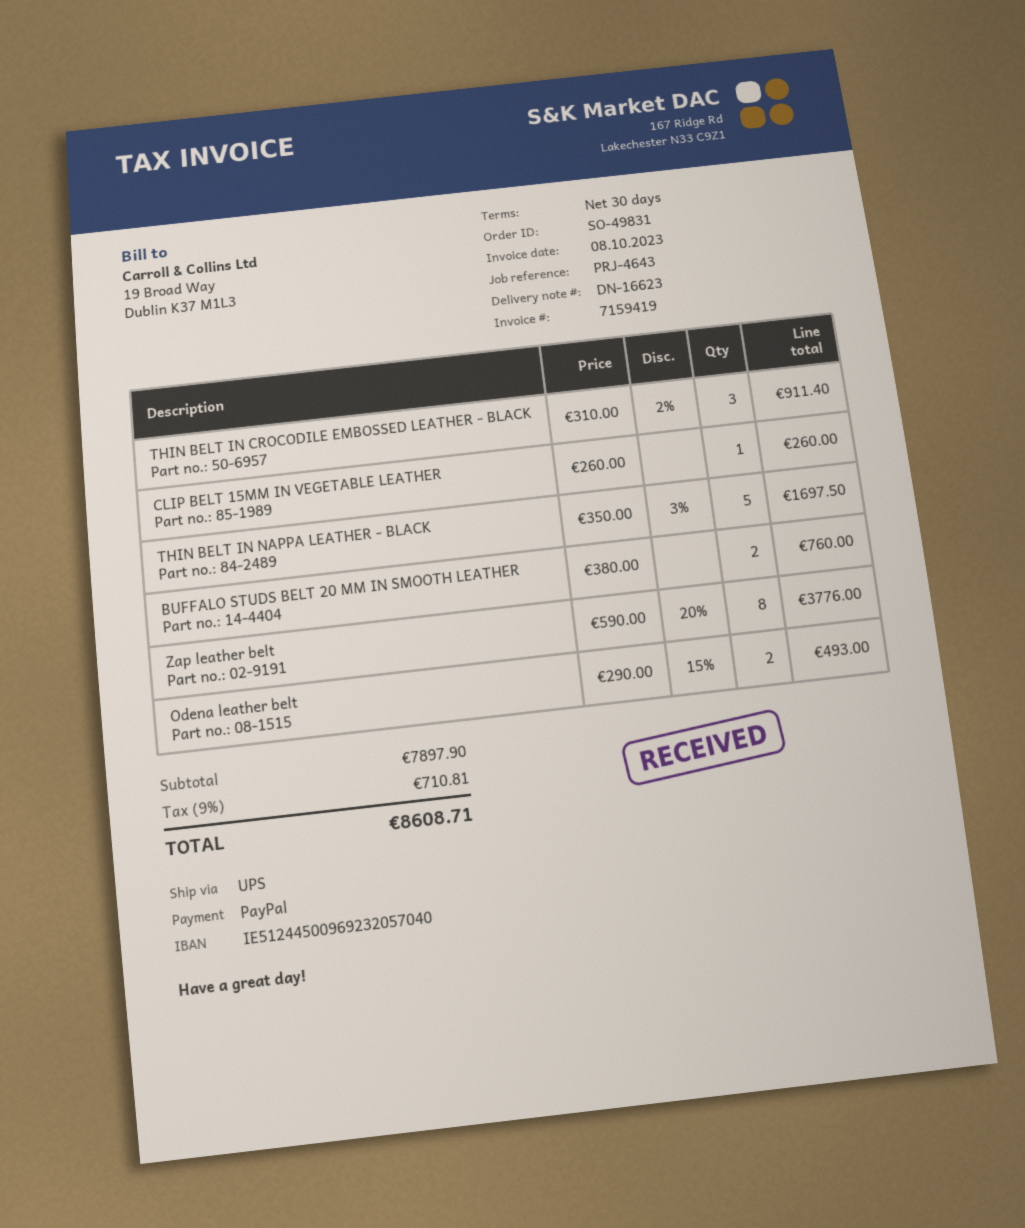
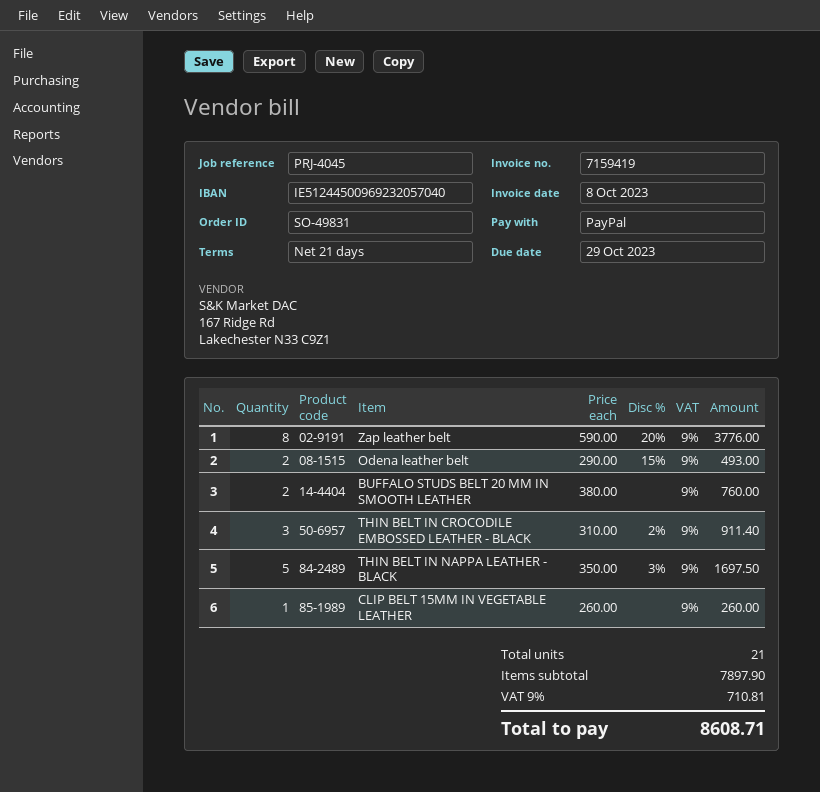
payment terms: 30 days -> 21 days
reference: PRJ-4643 -> PRJ-4045

